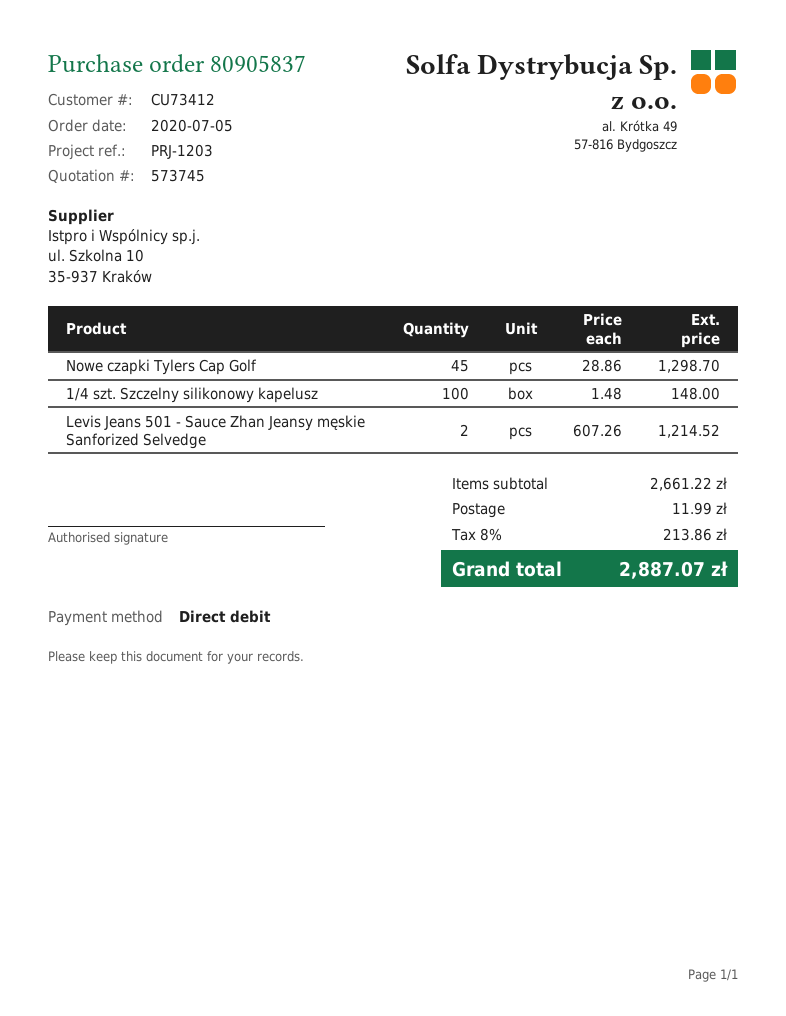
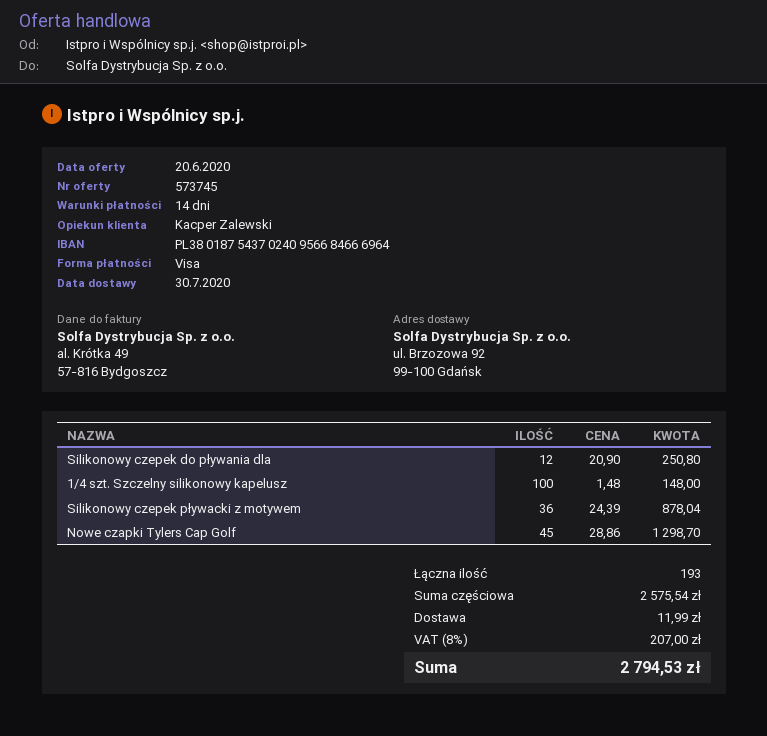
payment method: direct debit -> Visa
Levis Jeans 501 - Sauce Zhan Jeansy męskie Sanforized Selvedge: 2 x 607.26 = 1214.52 -> none
Silikonowy czepek do pływania dla: none -> 12 x 20.90 = 250.80
Silikonowy czepek pływacki z motywem: none -> 36 x 24.39 = 878.04
subtotal: 2661.22 -> 2575.54
tax: 8% = 213.86 -> 8% = 207.00
total: 2887.07 -> 2794.53

